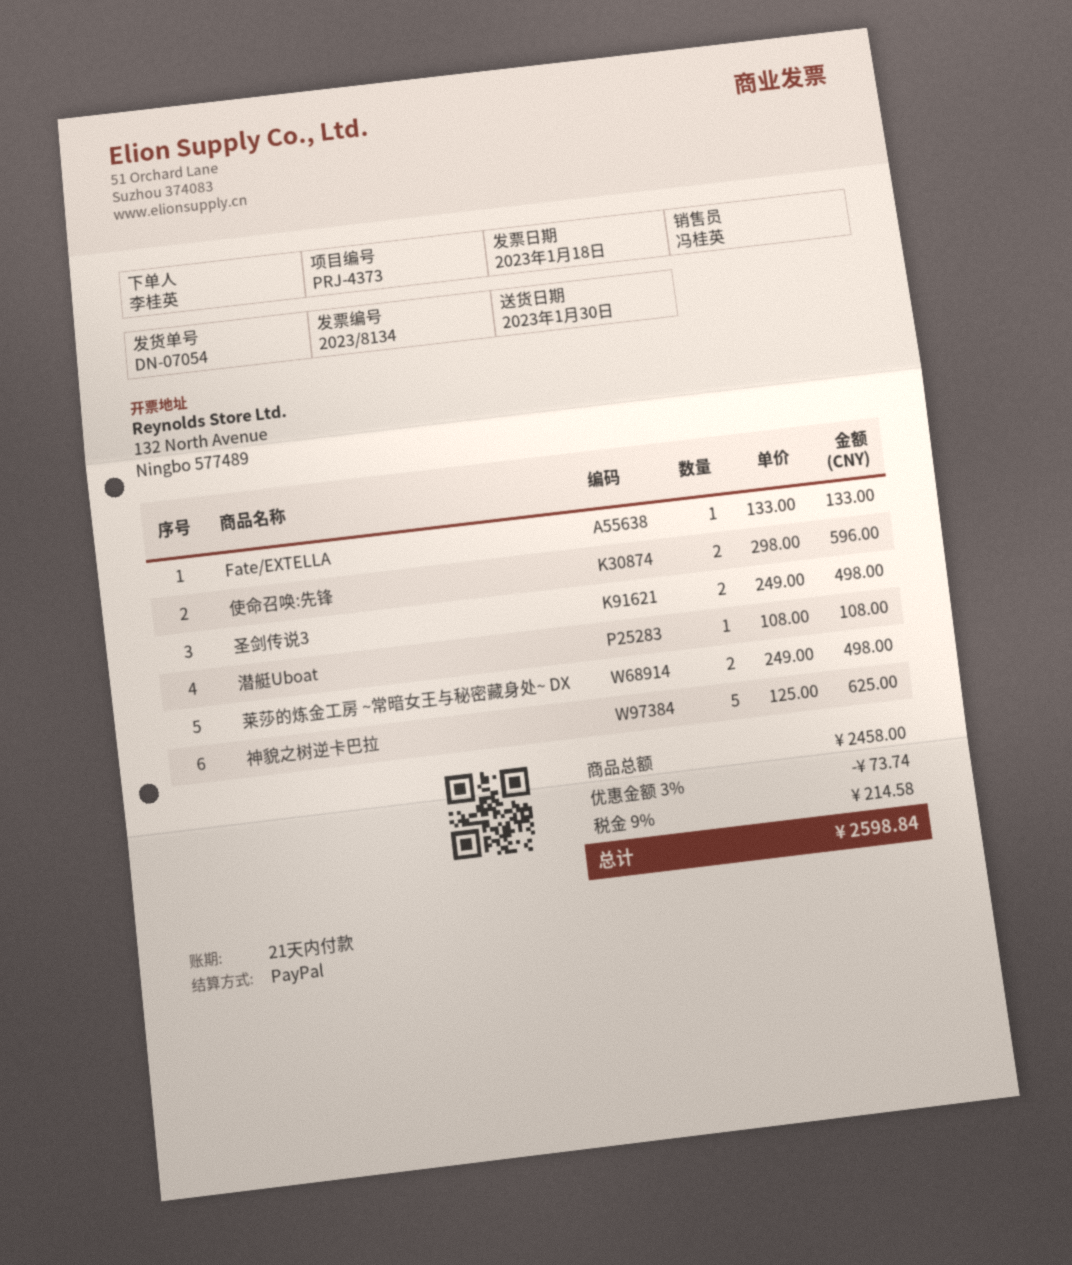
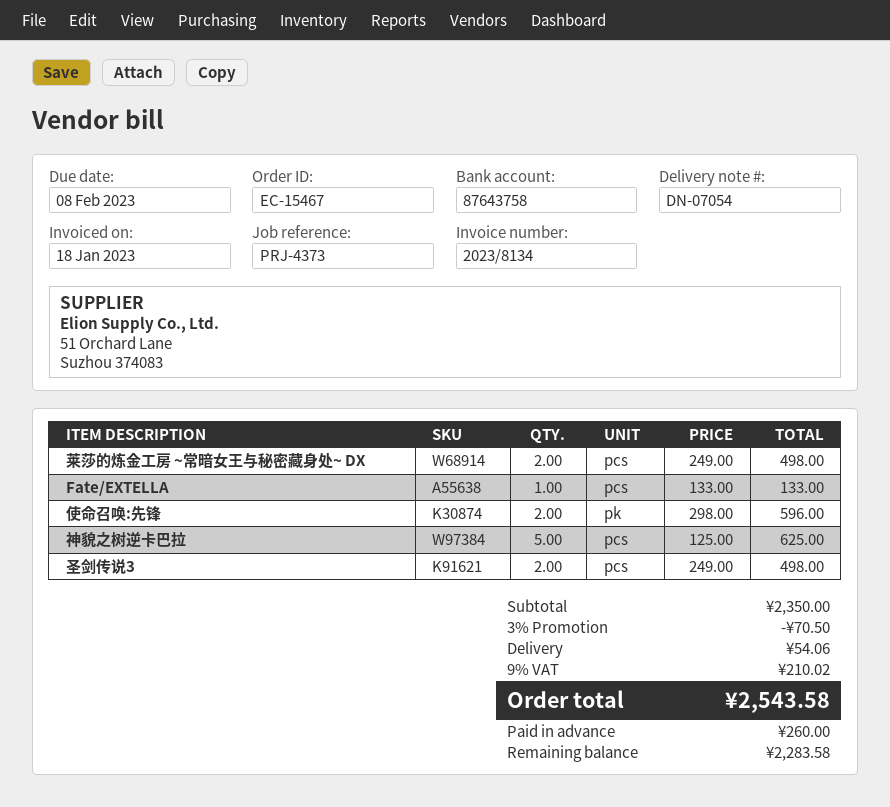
潜艇Uboat: 1 x 108.00 = 108.00 -> none
subtotal: 2458.00 -> 2350.00
discount: 3% = 73.74 -> 3% = 70.50
shipping: none -> 54.06
tax: 9% = 214.58 -> 9% = 210.02
total: 2598.84 -> 2543.58

